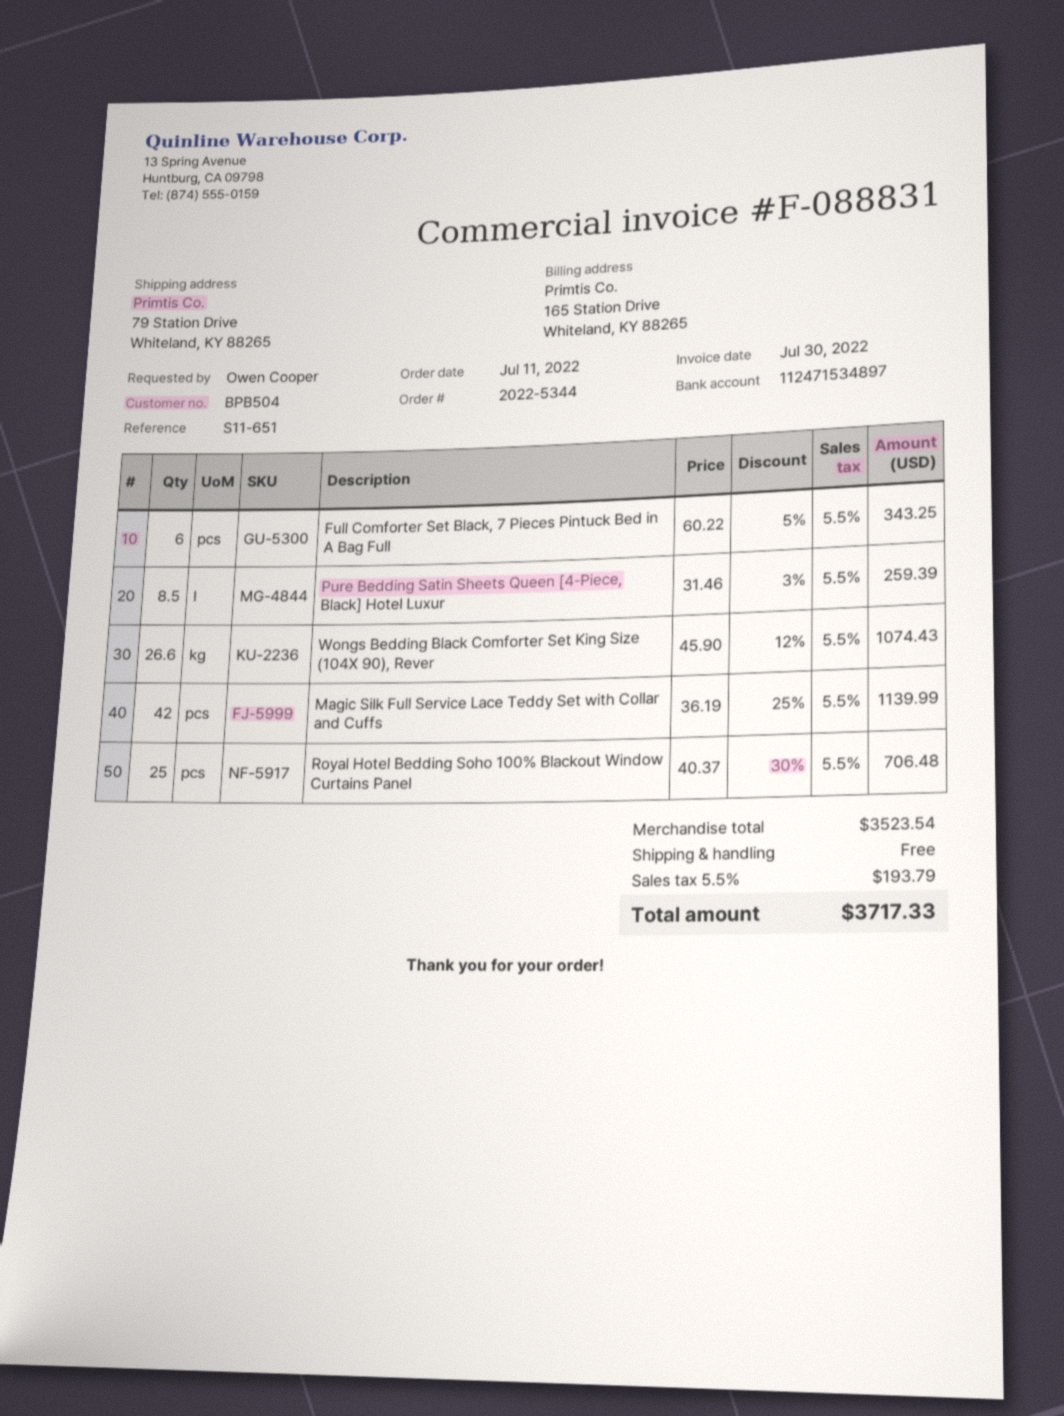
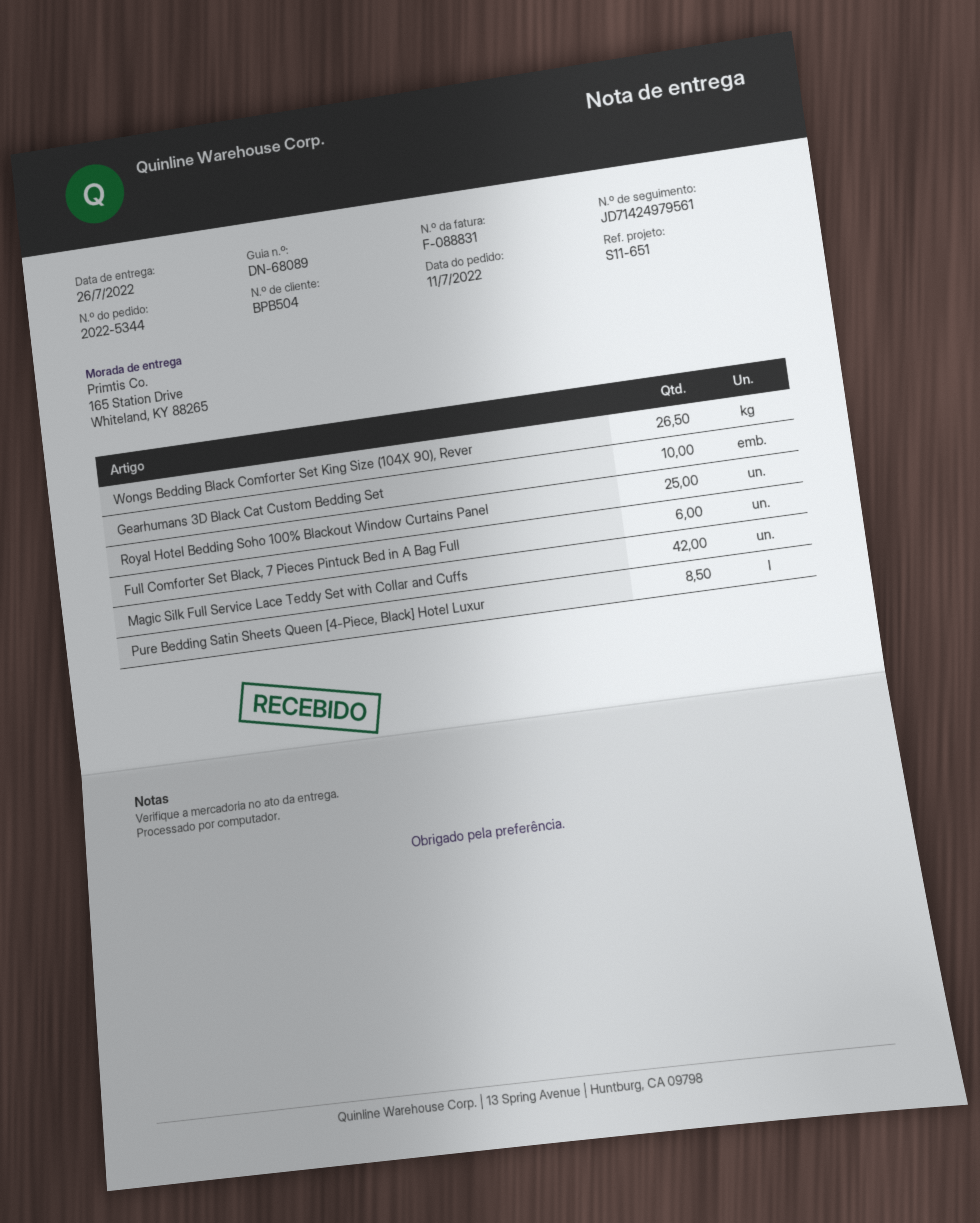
ship to: 79 Station Drive, Whiteland, KY 88265 -> 165 Station Drive, Whiteland, KY 88265
Wongs Bedding Black Comforter Set King Size (104X 90), Rever: 26.6 -> 26.5
Gearhumans 3D Black Cat Custom Bedding Set: none -> 10

